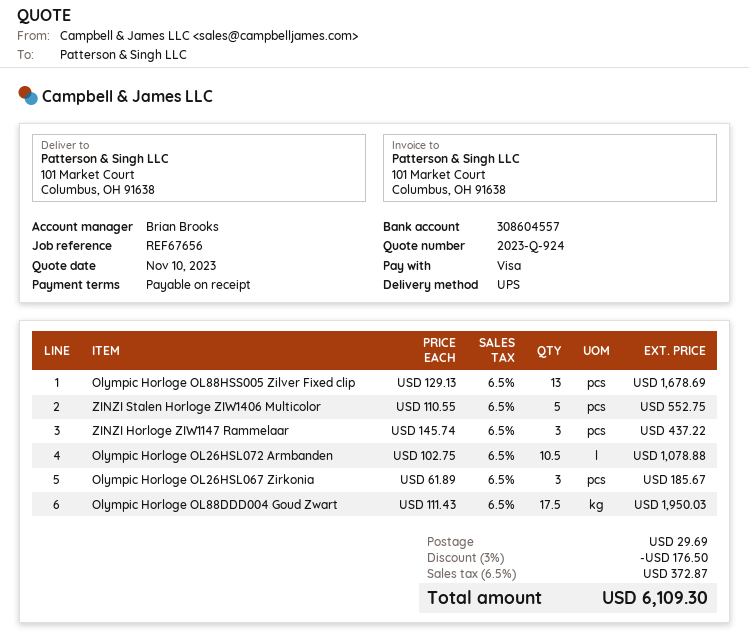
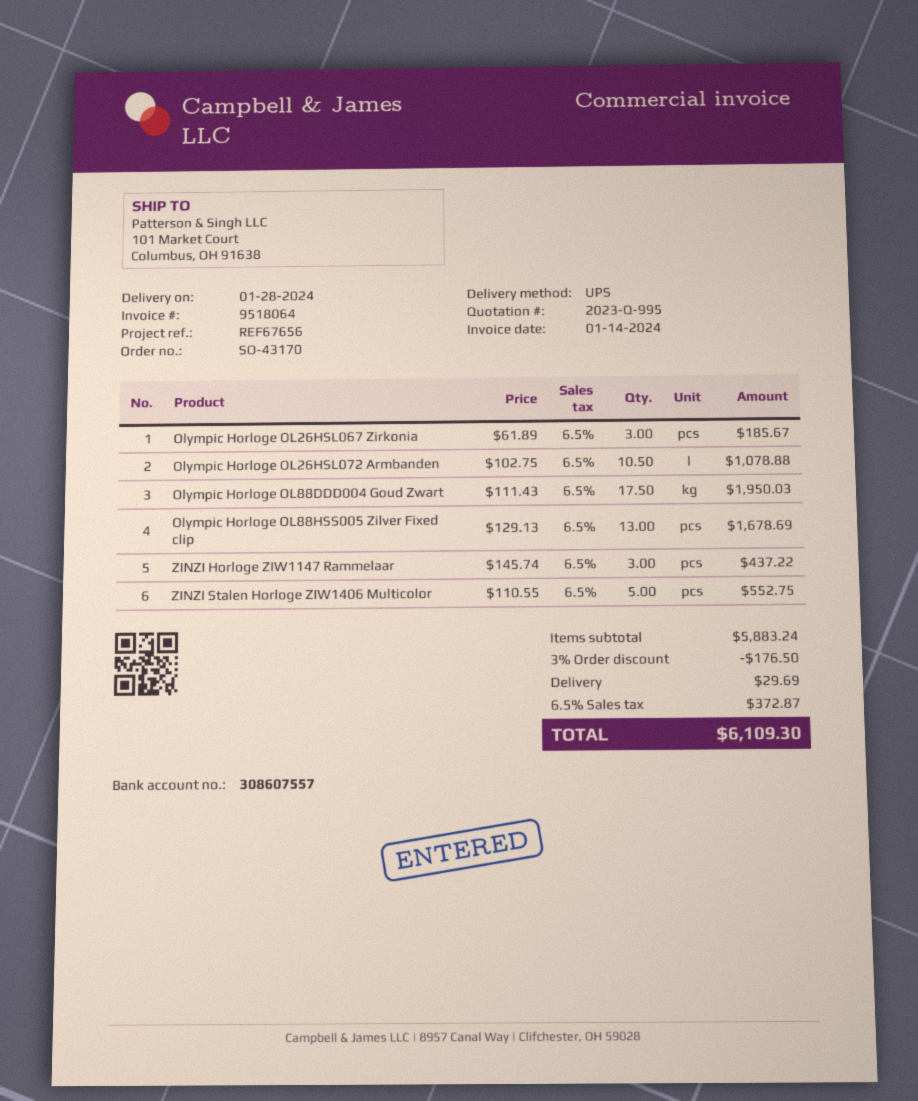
quote number: 2023-Q-924 -> 2023-Q-995
bank account: 308604557 -> 308607557

